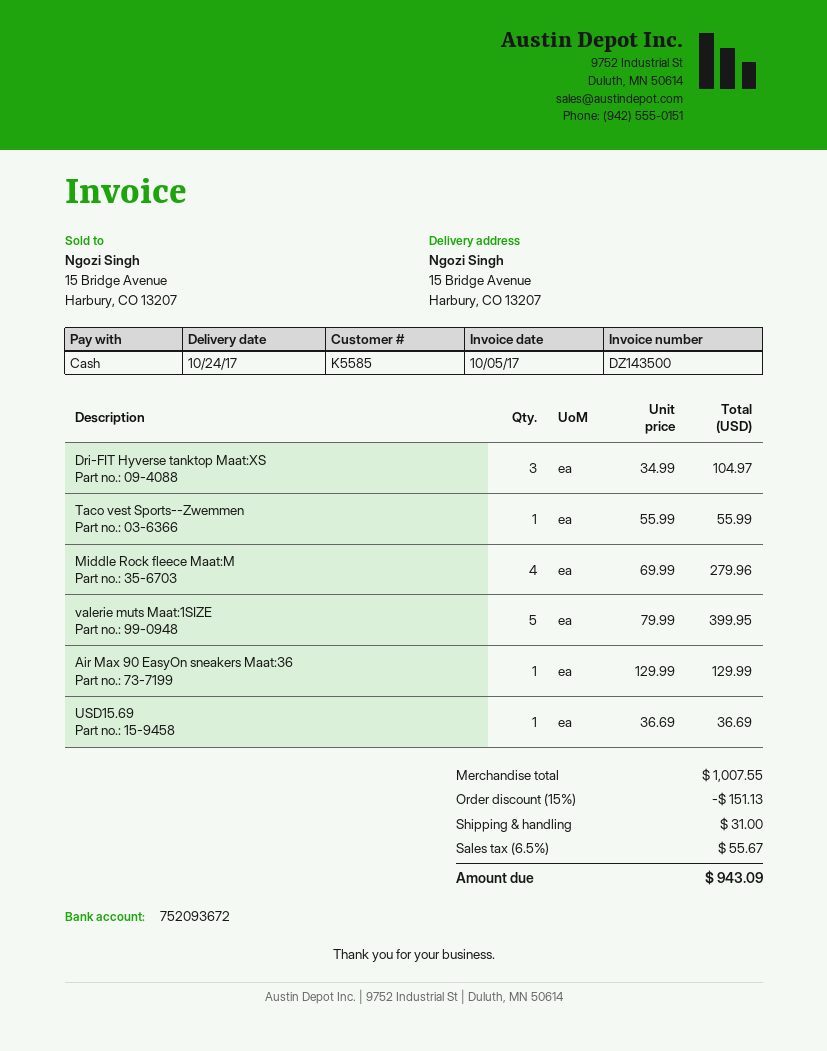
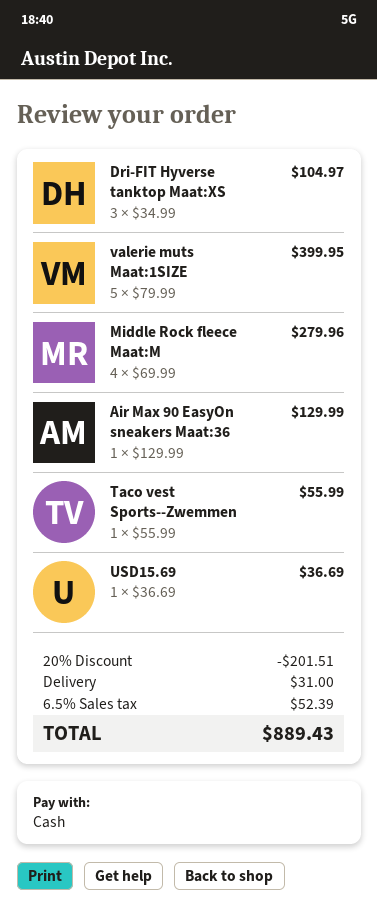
discount: 15% = 151.13 -> 20% = 201.51
tax: 6.5% = 55.67 -> 6.5% = 52.39
total: 943.09 -> 889.43

